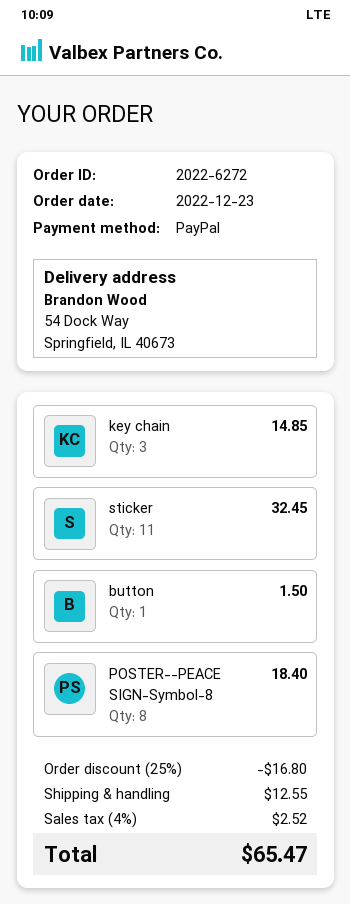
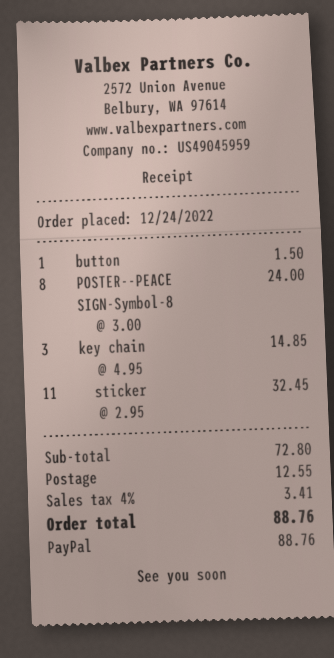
order date: 2022-12-23 -> 2022-12-24
POSTER--PEACE SIGN-Symbol-8: 8 for 18.40 -> 8 for 24.00
discount: 25% = 16.80 -> none
tax: 4% = 2.52 -> 4% = 3.41
total: 65.47 -> 88.76

